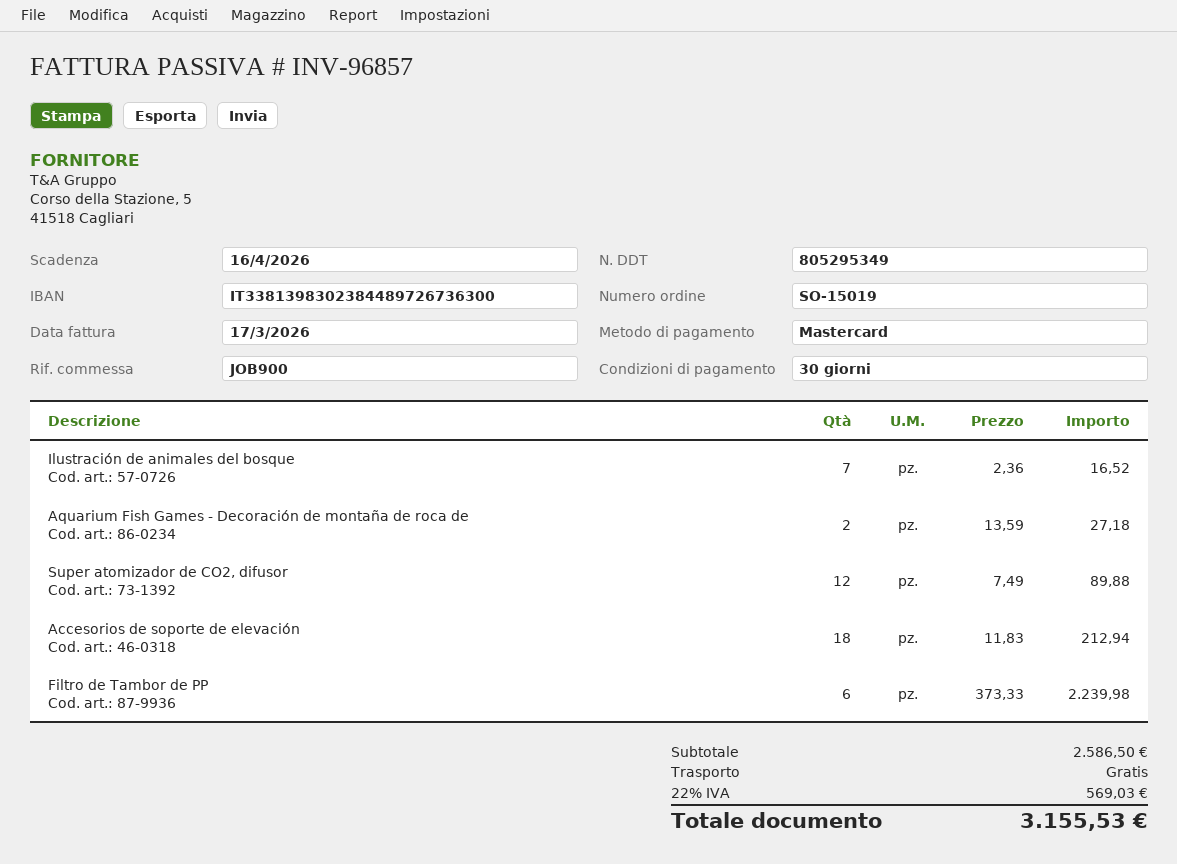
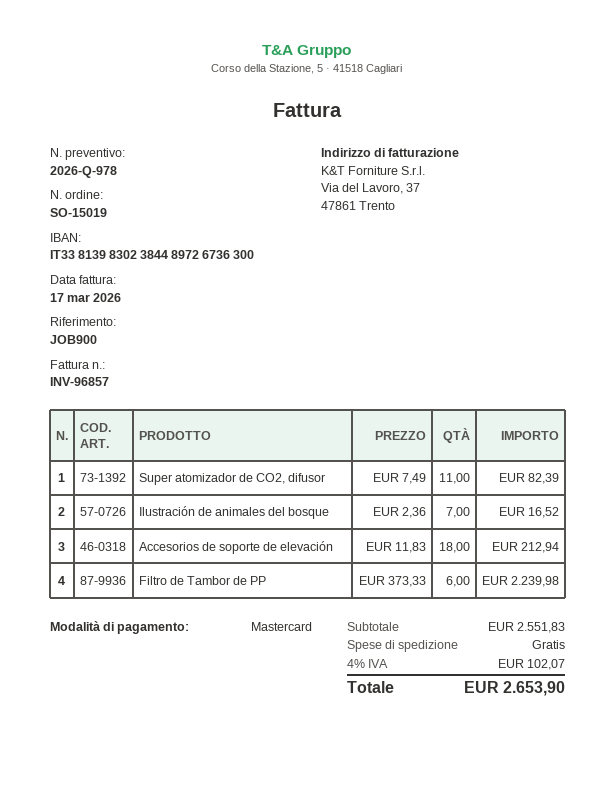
Aquarium Fish Games - Decoración de montaña de roca de: 2 x 13.59 = 27.18 -> none
Super atomizador de CO2, difusor: 12 x 7.49 = 89.88 -> 11 x 7.49 = 82.39
subtotal: 2586.50 -> 2551.83
tax: 22% = 569.03 -> 4% = 102.07
total: 3155.53 -> 2653.90

